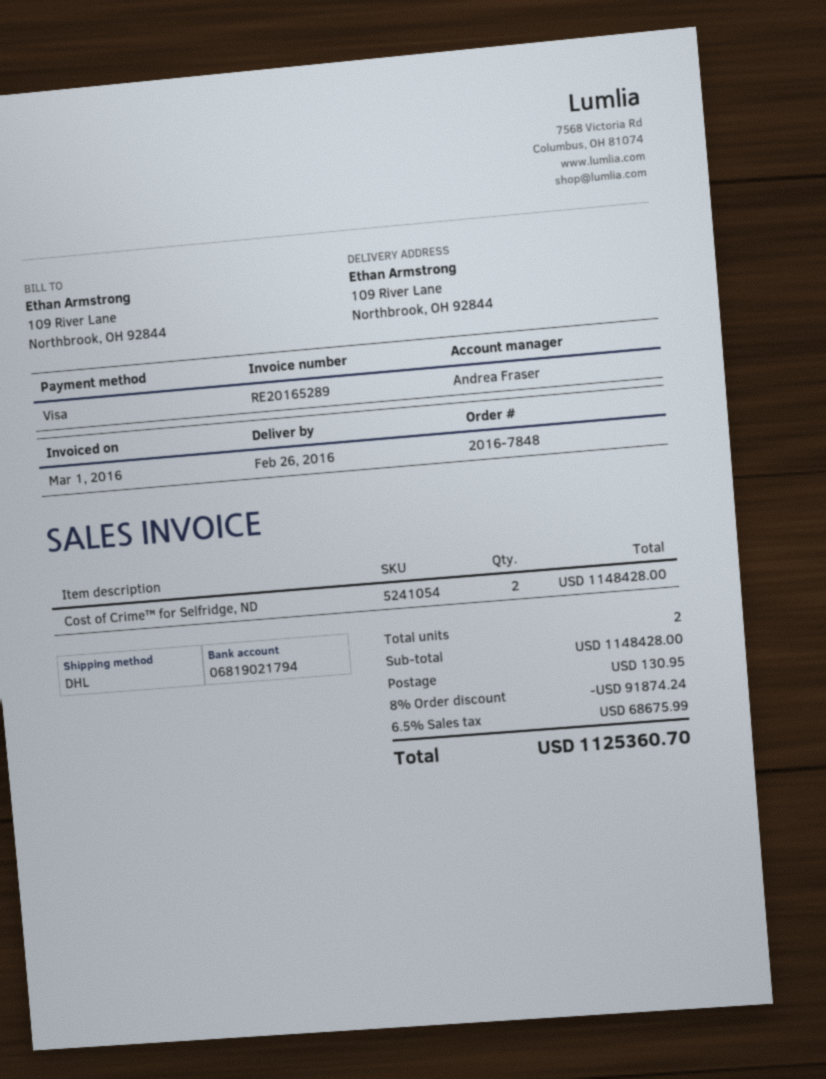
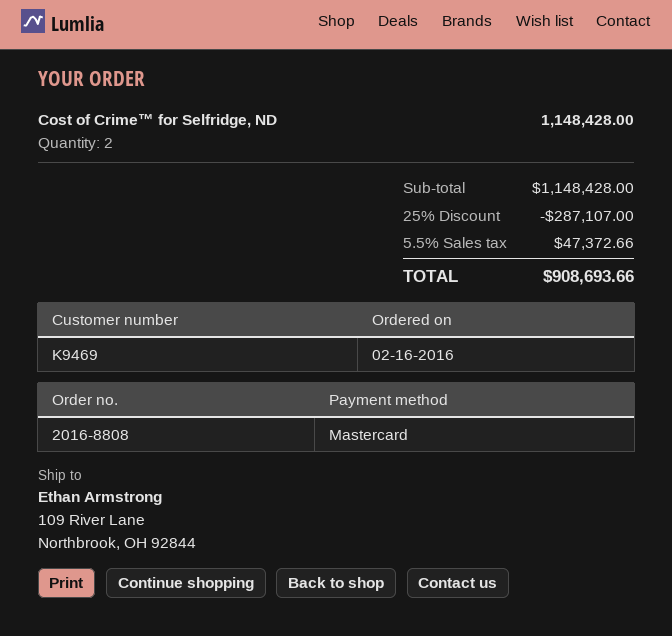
order number: 2016-7848 -> 2016-8808
payment method: Visa -> Mastercard
discount: 8% = 91874.24 -> 25% = 287107.00
shipping: 130.95 -> none
tax: 6.5% = 68675.99 -> 5.5% = 47372.66
total: 1125360.70 -> 908693.66

